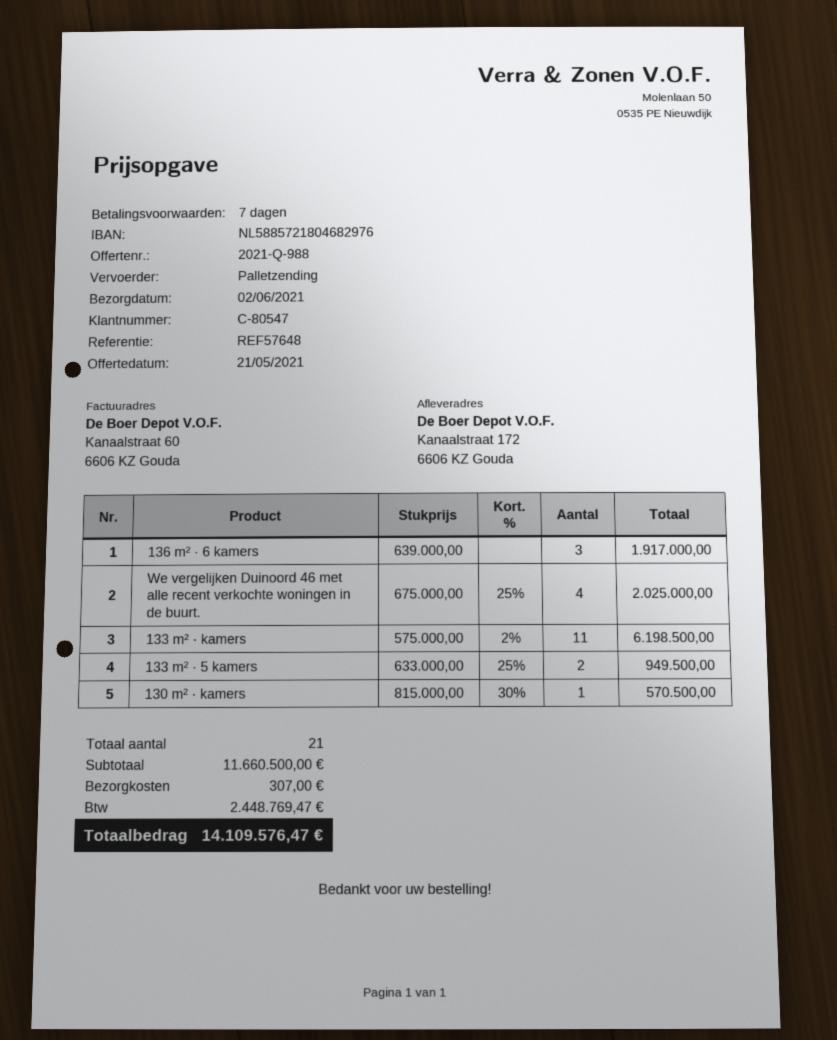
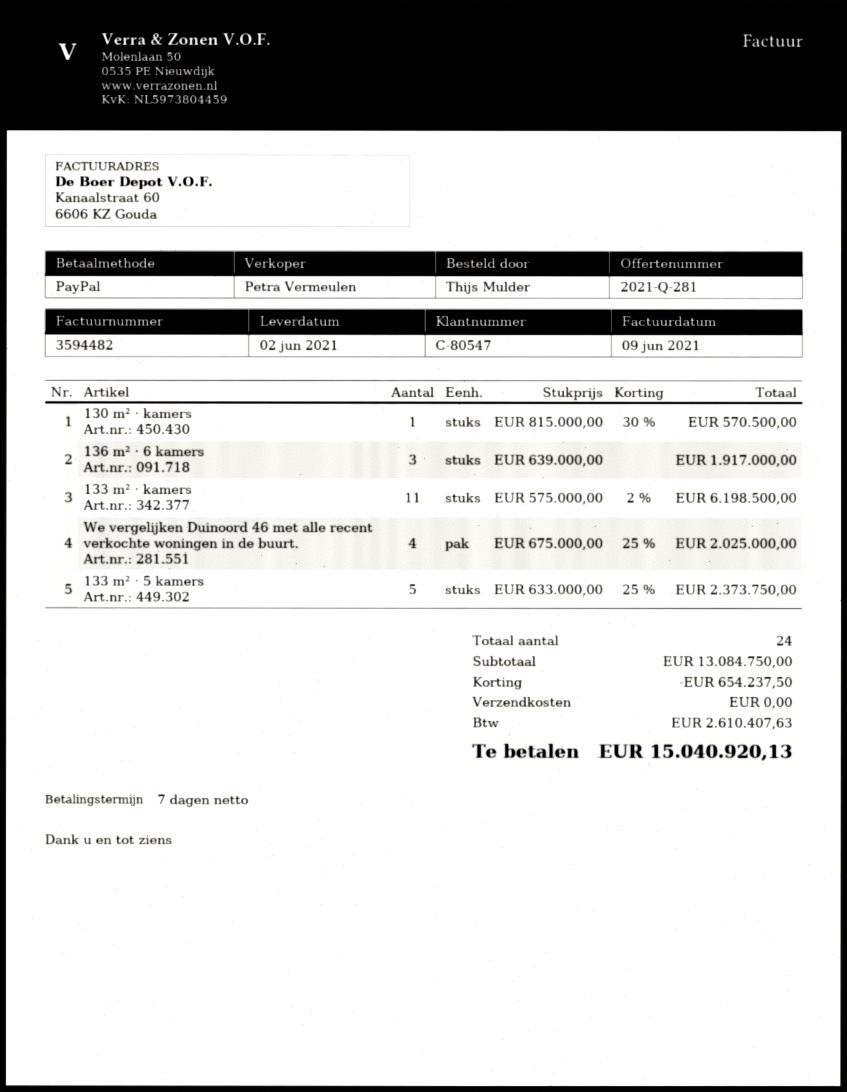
quote number: 2021-Q-988 -> 2021-Q-281
133 m² · 5 kamers: 2 x 633000.00 - 25% = 949500.00 -> 5 x 633000.00 - 25% = 2373750.00
total quantity: 21 -> 24
subtotal: 11660500.00 -> 13084750.00
discount: none -> 654237.50
shipping: 307.00 -> 0.00
tax: 2448769.47 -> 2610407.63
total: 14109576.47 -> 15040920.13

